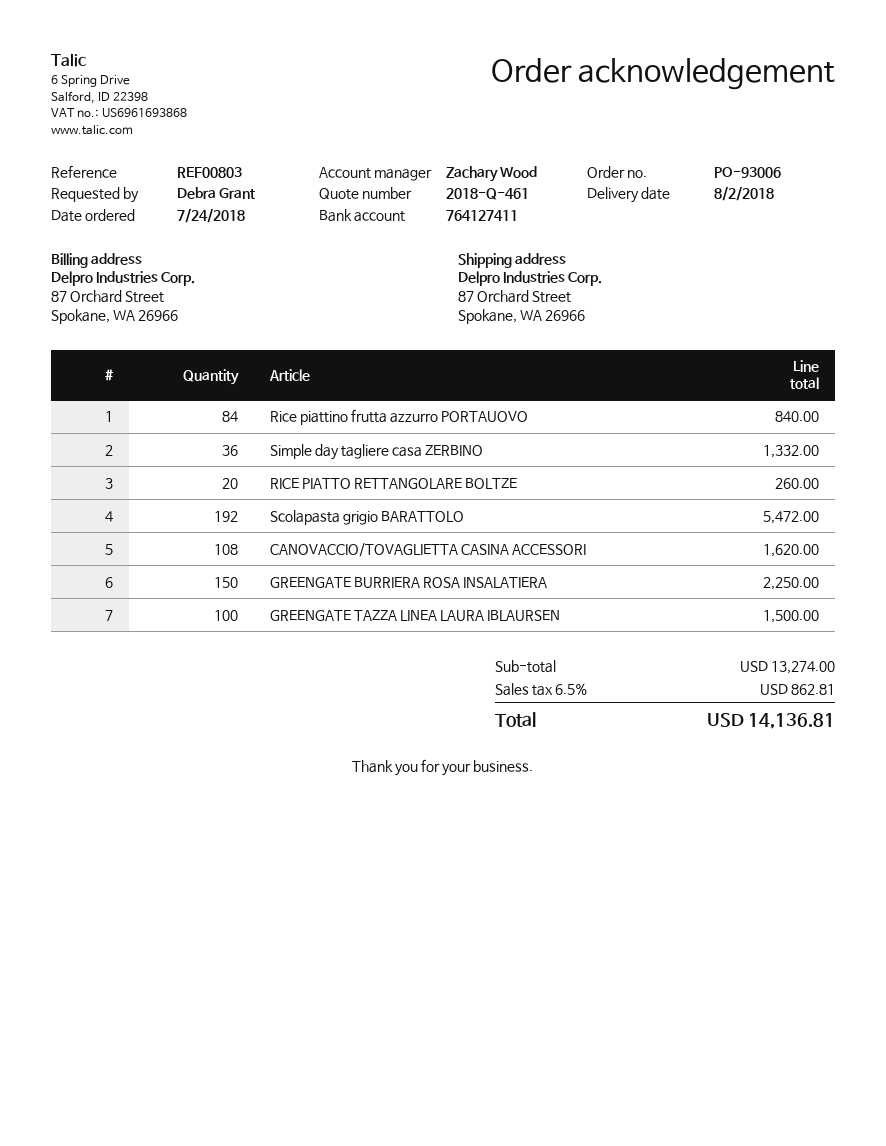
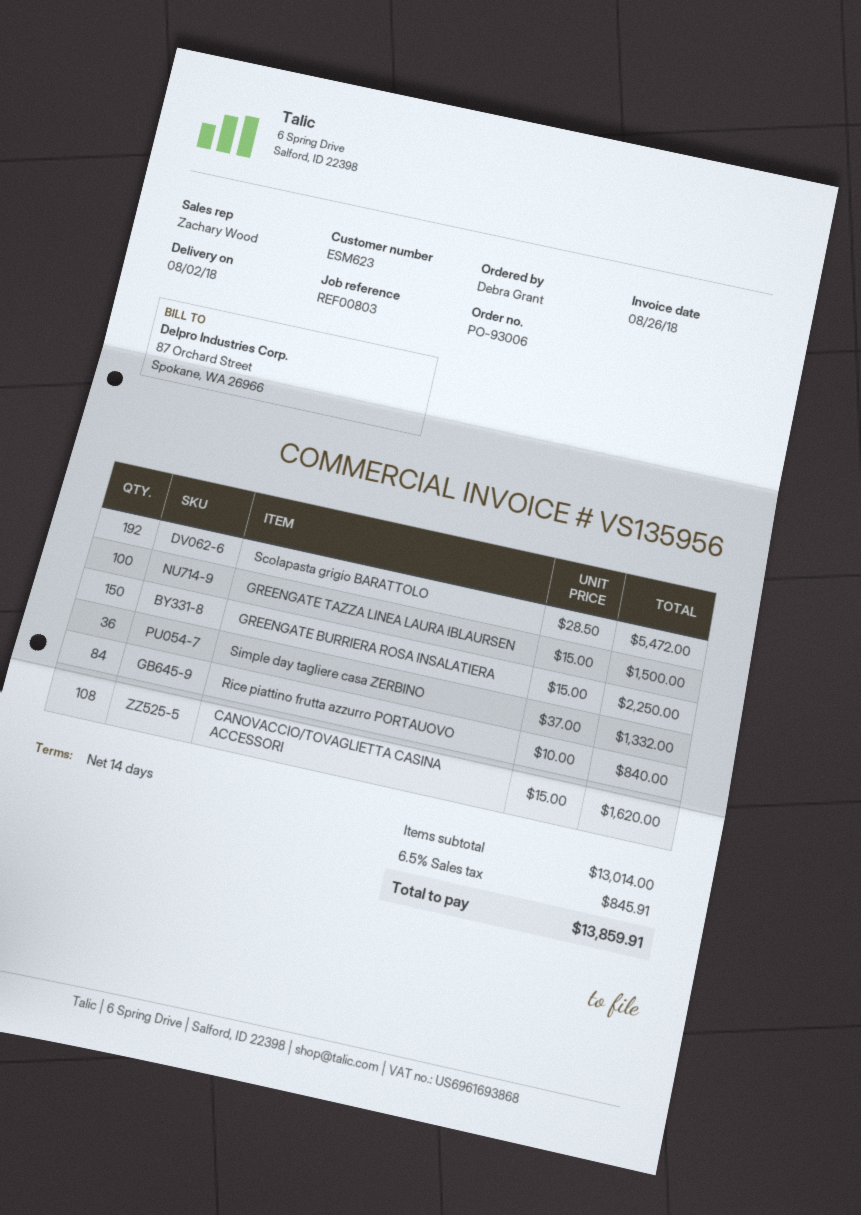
RICE PIATTO RETTANGOLARE BOLTZE: 20 for 260.00 -> none
subtotal: 13274.00 -> 13014.00
tax: 6.5% = 862.81 -> 6.5% = 845.91
total: 14136.81 -> 13859.91

